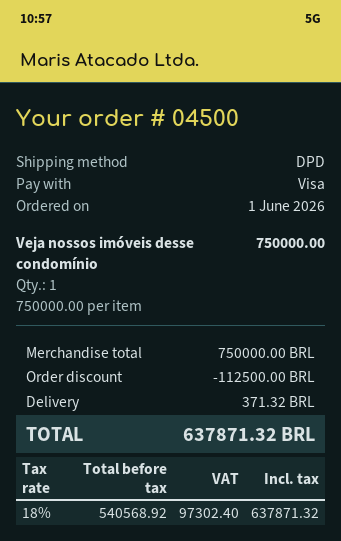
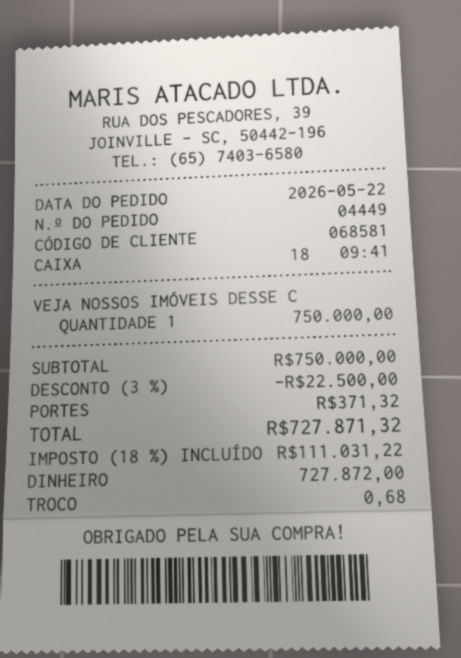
order number: 04500 -> 04449
order date: 2026-06-01 -> 2026-05-22
payment method: Visa -> cash
discount: 112500.00 -> 22500.00
tax: 18% = 97302.40 -> 18% = 111031.22
total: 637871.32 -> 727871.32

